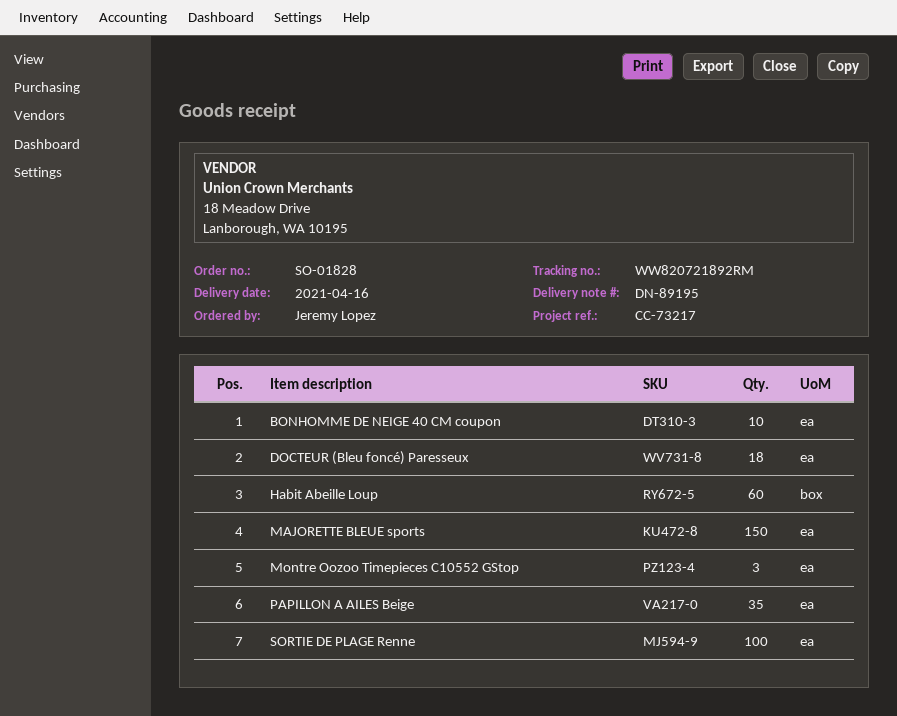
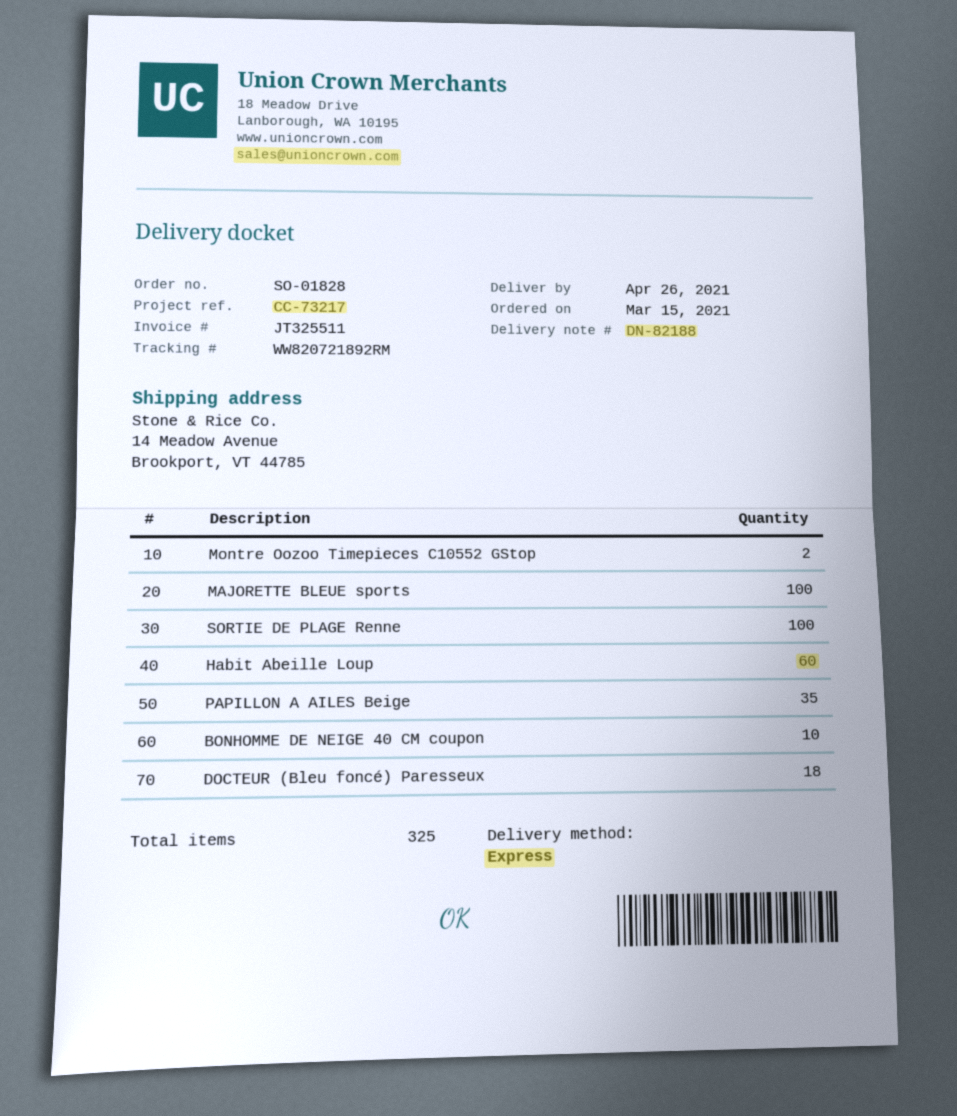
delivery note number: DN-89195 -> DN-82188
delivery date: 2021-04-16 -> 2021-04-26
MAJORETTE BLEUE sports: 150 -> 100
Montre Oozoo Timepieces C10552 GStop: 3 -> 2

